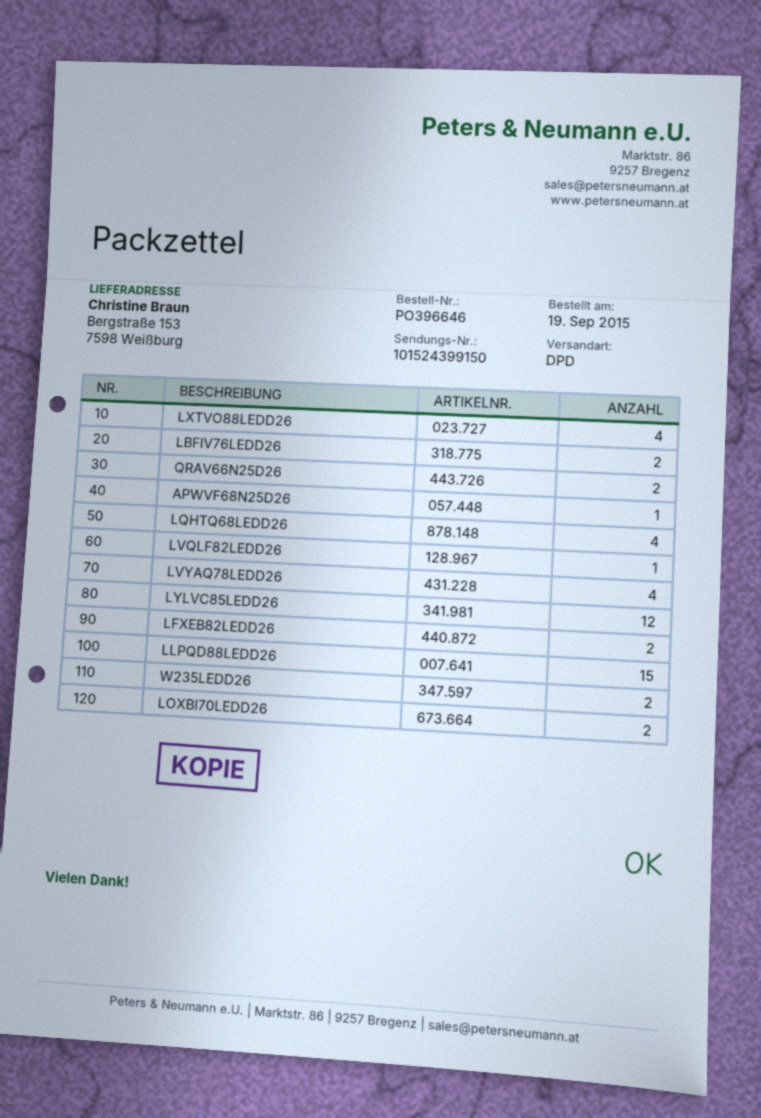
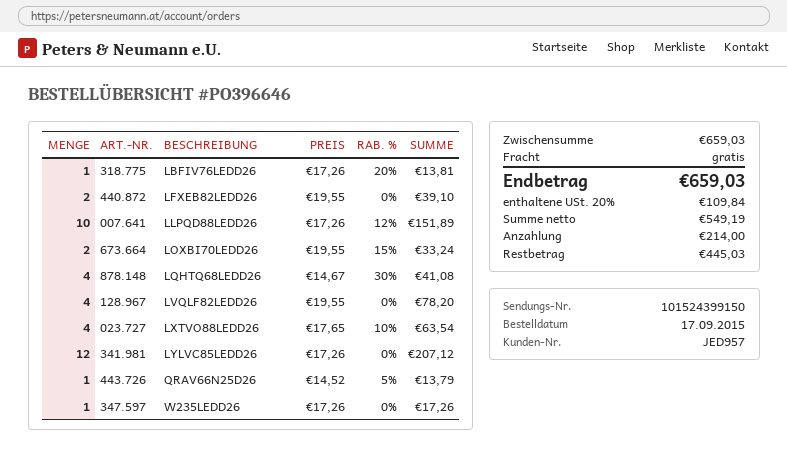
order date: 2015-09-19 -> 2015-09-17
LBFIV76LEDD26: 2 -> 1
QRAV66N25D26: 2 -> 1
APWVF68N25D26: 1 -> none
LVQLF82LEDD26: 1 -> 4
LVYAQ78LEDD26: 4 -> none
LLPQD88LEDD26: 15 -> 10
W235LEDD26: 2 -> 1

